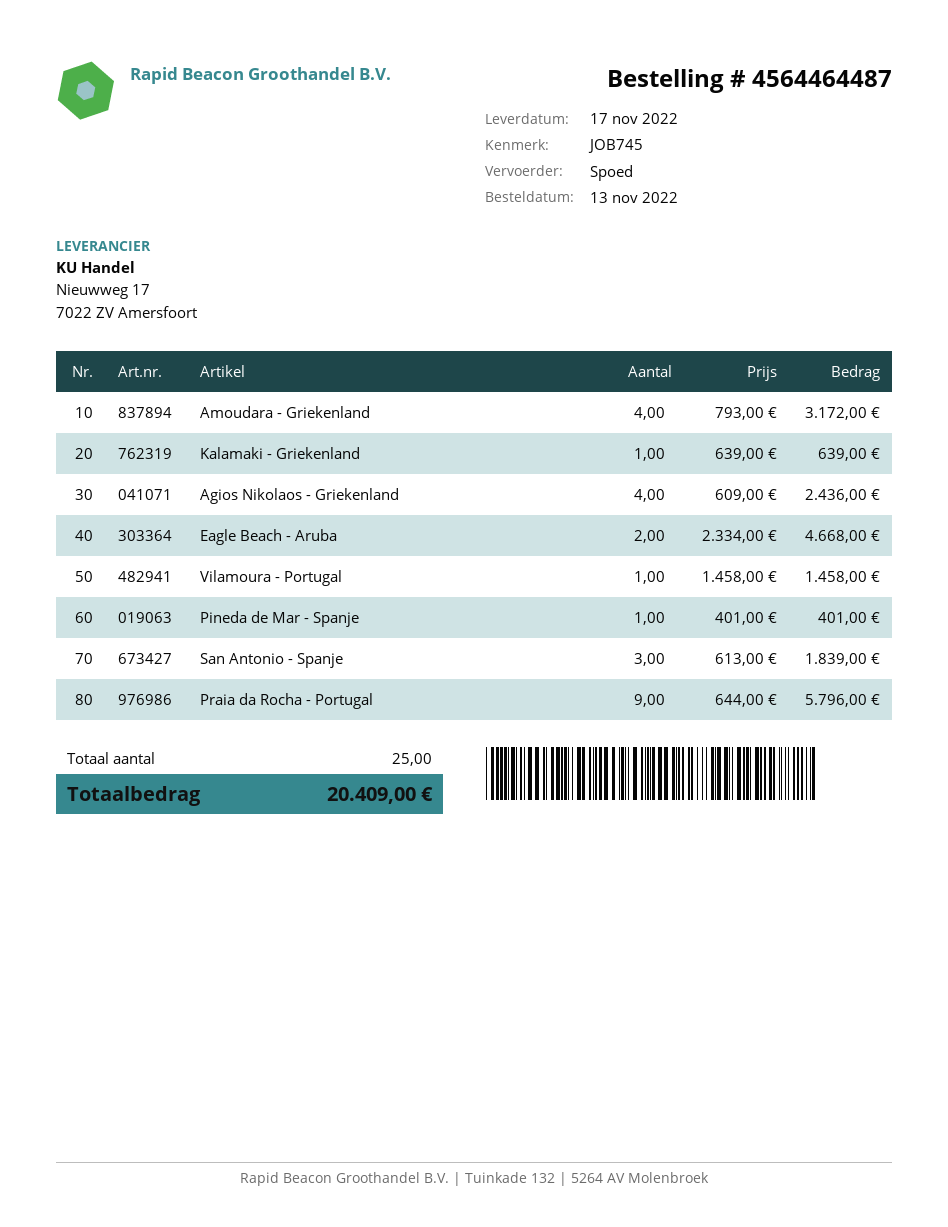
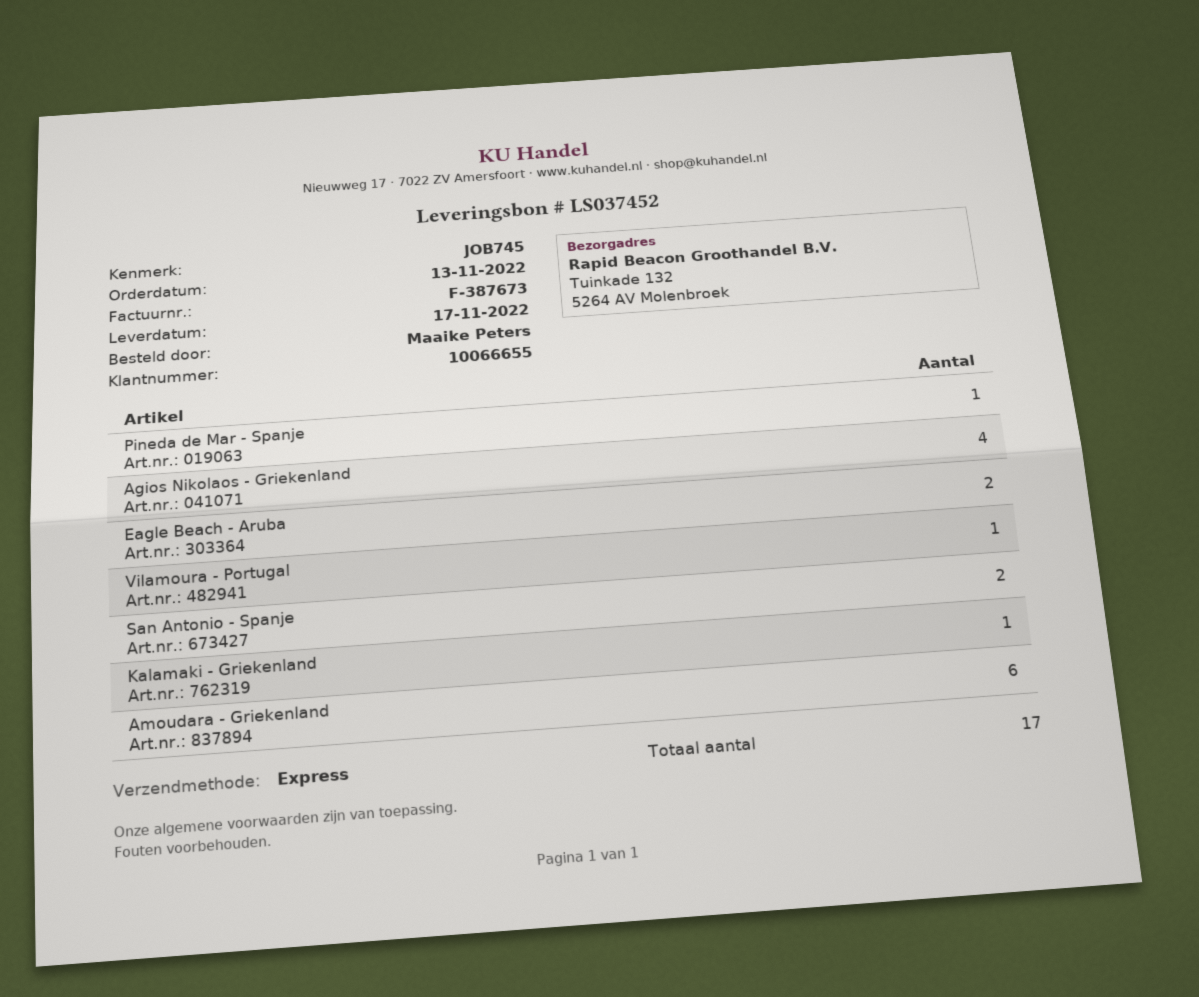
Amoudara - Griekenland: 4 -> 6
San Antonio - Spanje: 3 -> 2
Praia da Rocha - Portugal: 9 -> none
total quantity: 25 -> 17

